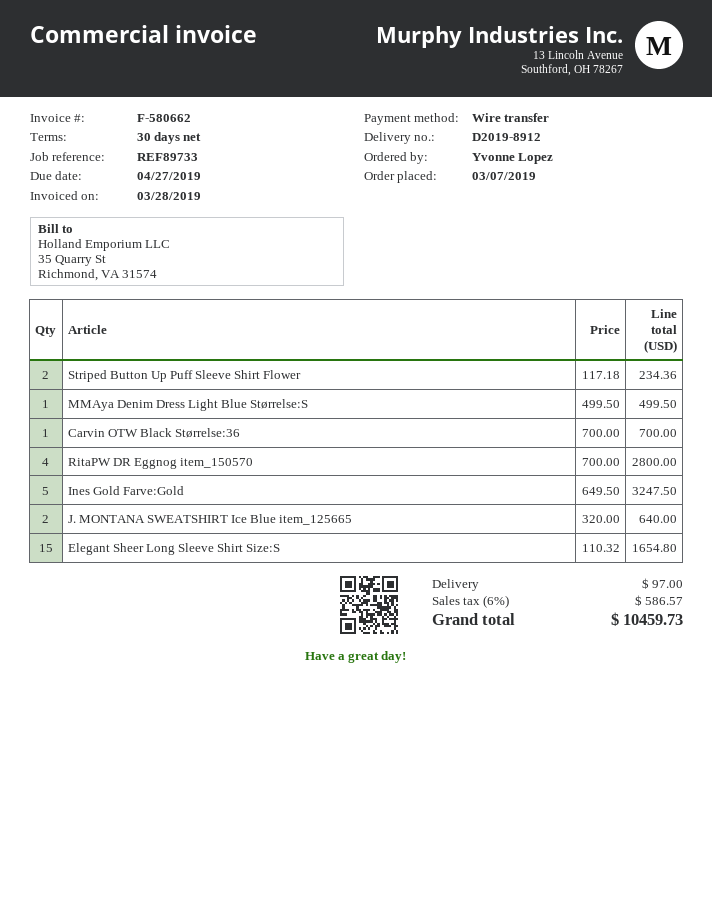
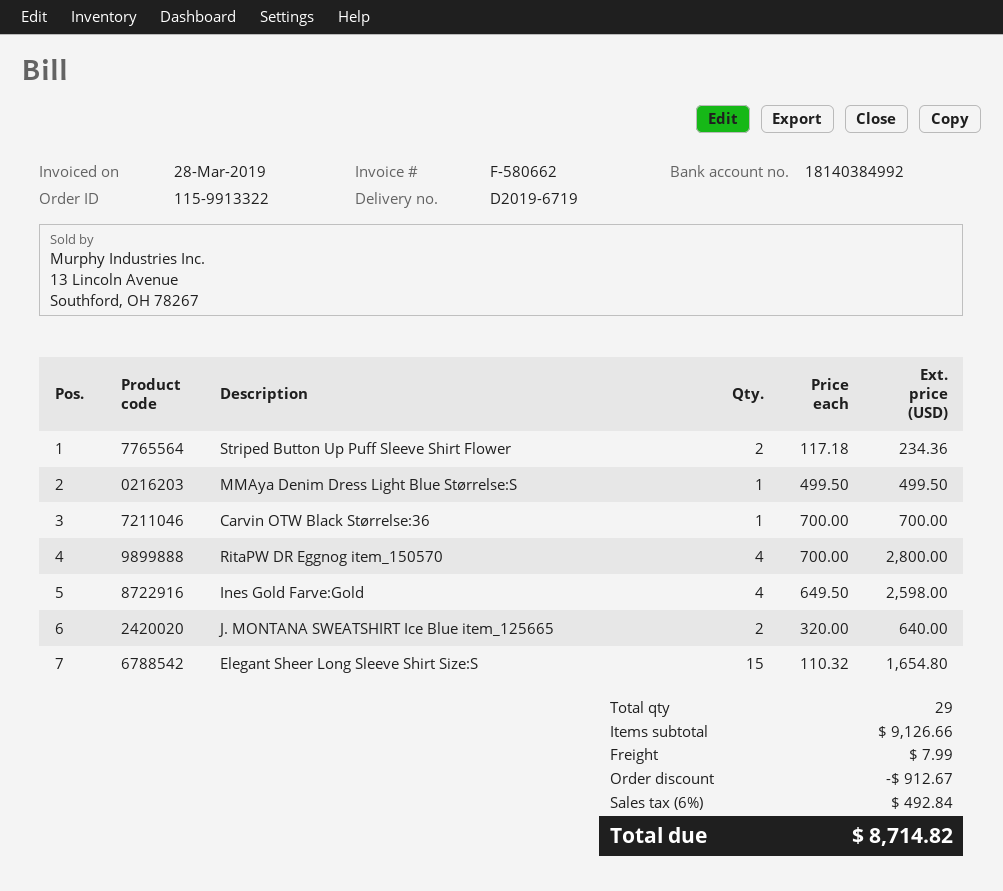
delivery note number: D2019-8912 -> D2019-6719
Ines Gold Farve:Gold: 5 x 649.50 = 3247.50 -> 4 x 649.50 = 2598.00
discount: none -> 912.67
shipping: 97.00 -> 7.99
tax: 6% = 586.57 -> 6% = 492.84
total: 10459.73 -> 8714.82

